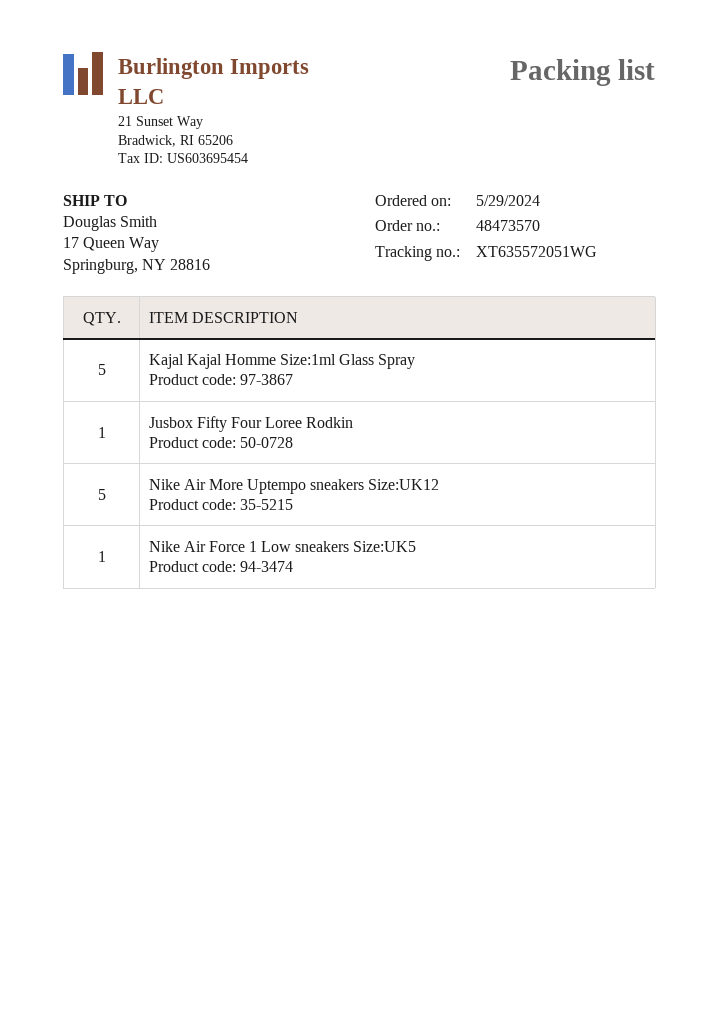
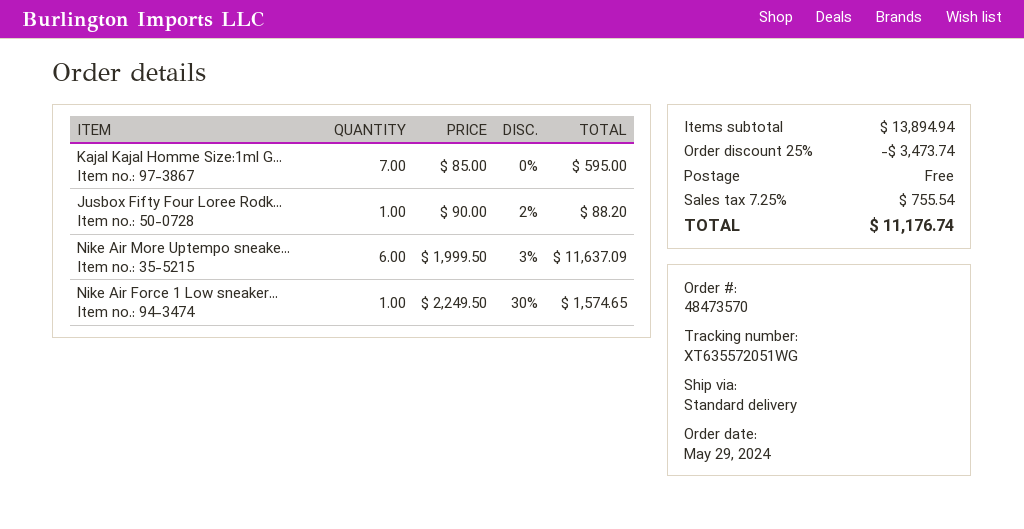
Kajal Kajal Homme Size:1ml Glass Spray: 5 -> 7
Nike Air More Uptempo sneakers Size:UK12: 5 -> 6

